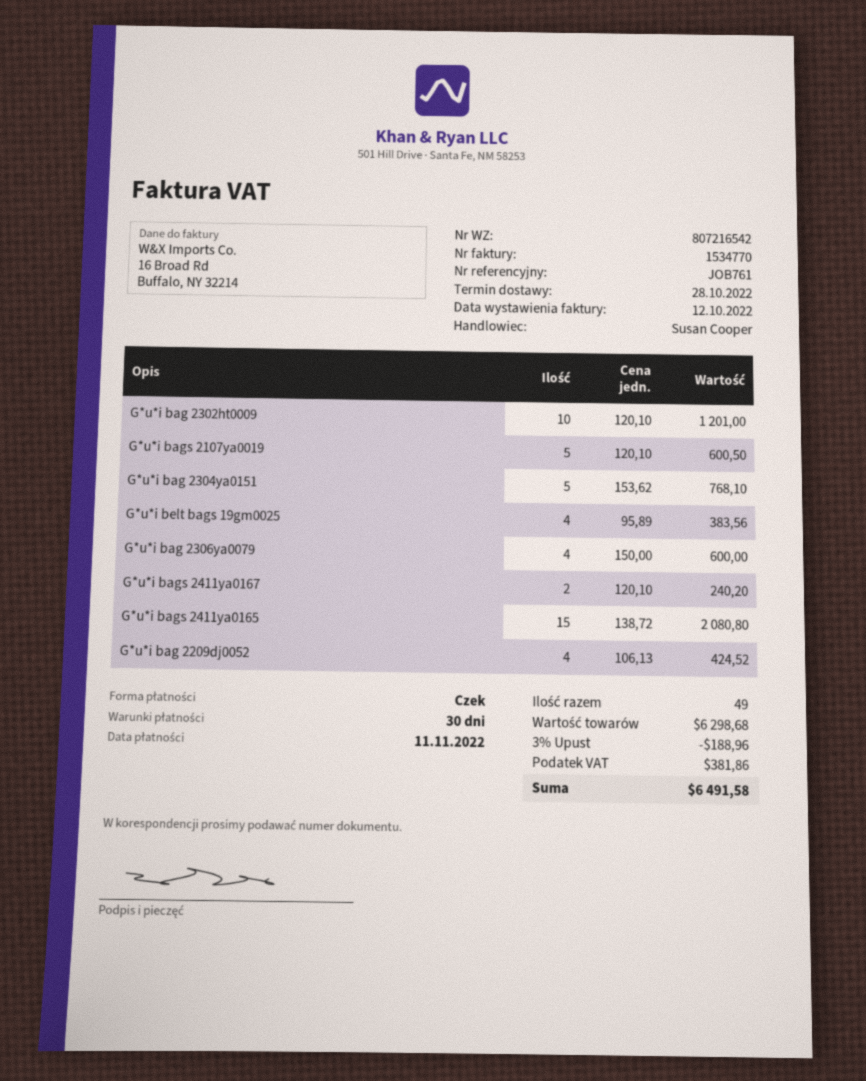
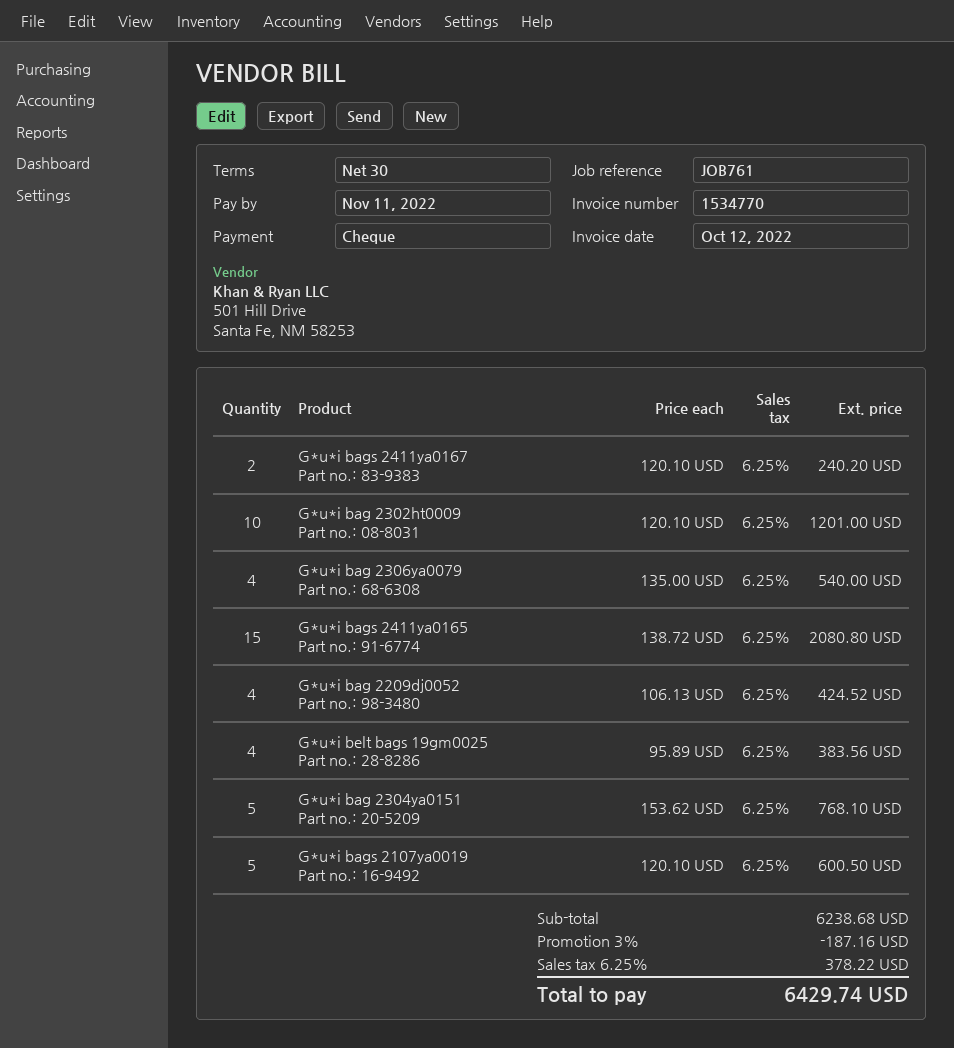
G*u*i bag 2306ya0079: 4 x 150.00 = 600.00 -> 4 x 135.00 = 540.00
subtotal: 6298.68 -> 6238.68
discount: 3% = 188.96 -> 3% = 187.16
tax: 381.86 -> 378.22
total: 6491.58 -> 6429.74

